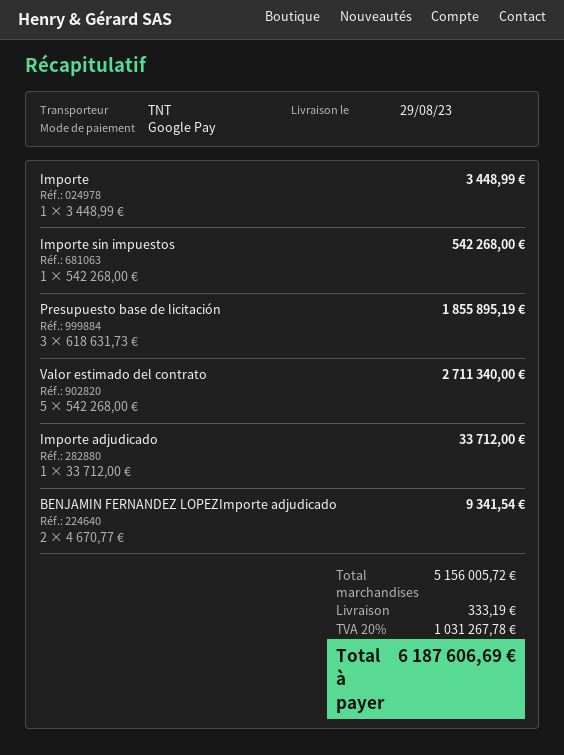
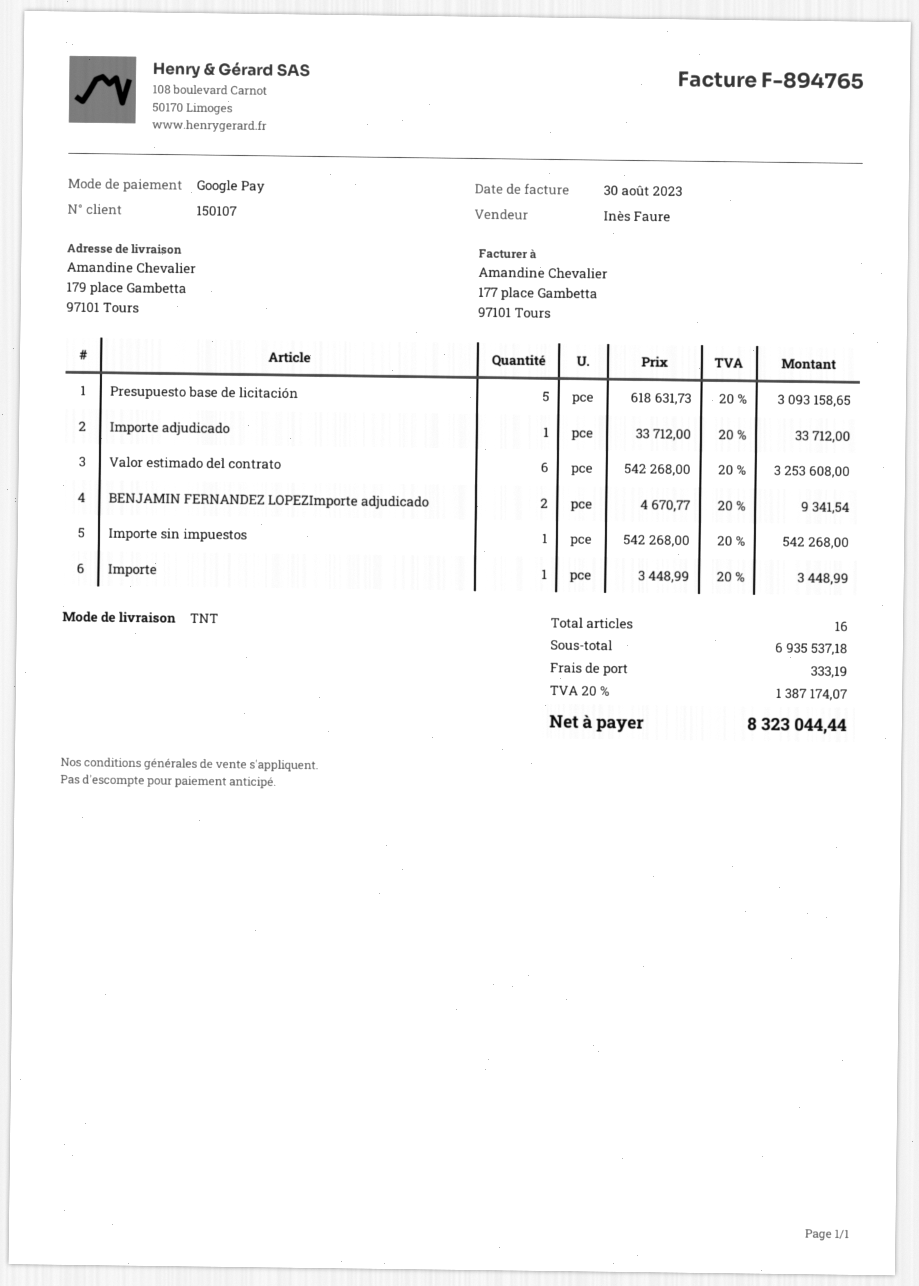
Presupuesto base de licitación: 3 x 618631.73 = 1855895.19 -> 5 x 618631.73 = 3093158.65
Valor estimado del contrato: 5 x 542268.00 = 2711340.00 -> 6 x 542268.00 = 3253608.00
subtotal: 5156005.72 -> 6935537.18
tax: 20% = 1031267.78 -> 20% = 1387174.07
total: 6187606.69 -> 8323044.44

